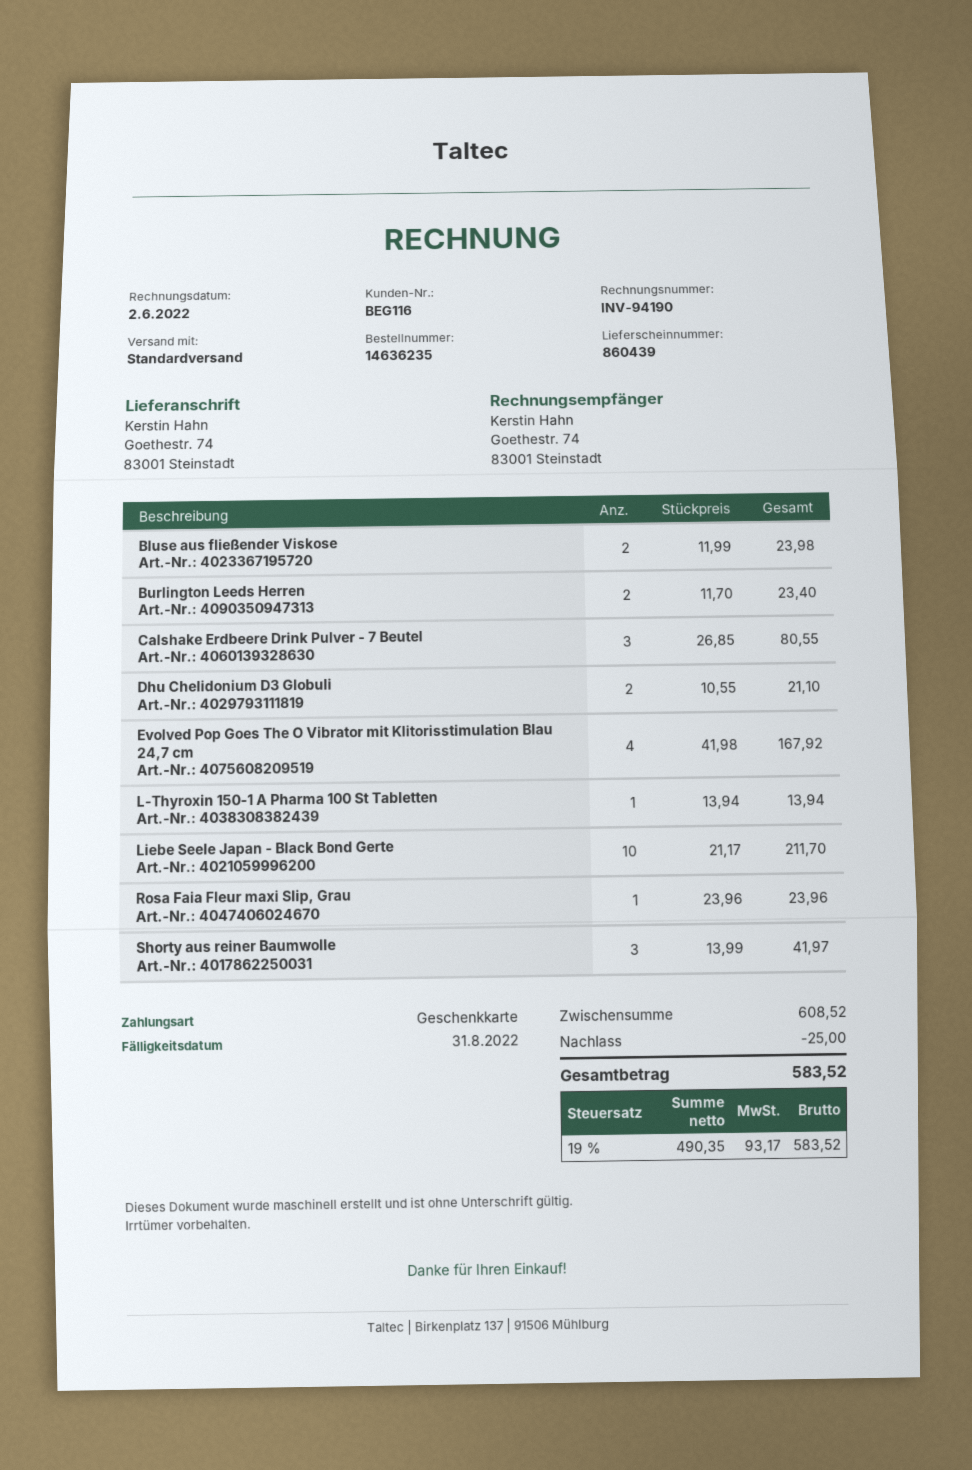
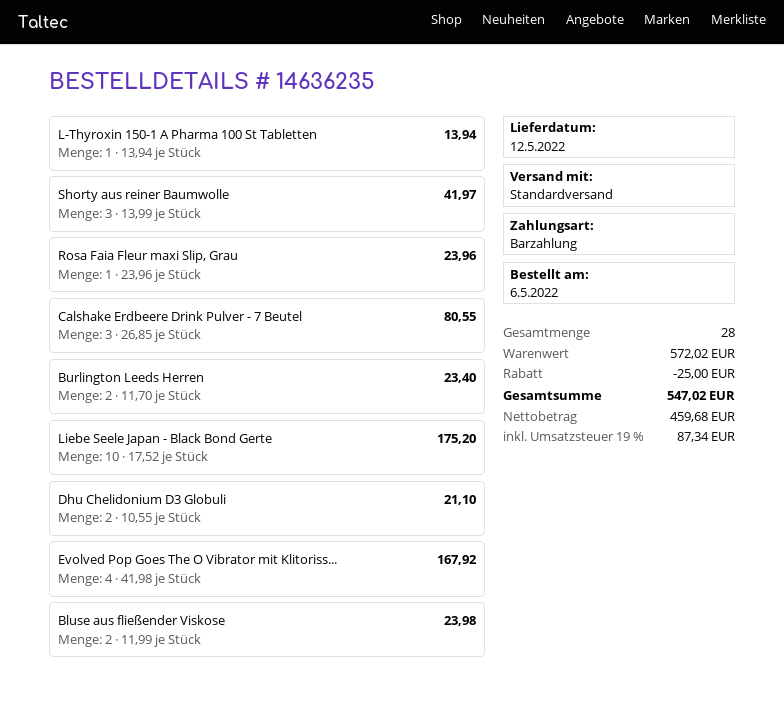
payment method: gift card -> cash
Liebe Seele Japan - Black Bond Gerte: 10 x 21.17 = 211.70 -> 10 x 17.52 = 175.20
subtotal: 608.52 -> 572.02
net: 490.35 -> 459.68
tax: 19% = 93.17 -> 19% = 87.34
total: 583.52 -> 547.02

